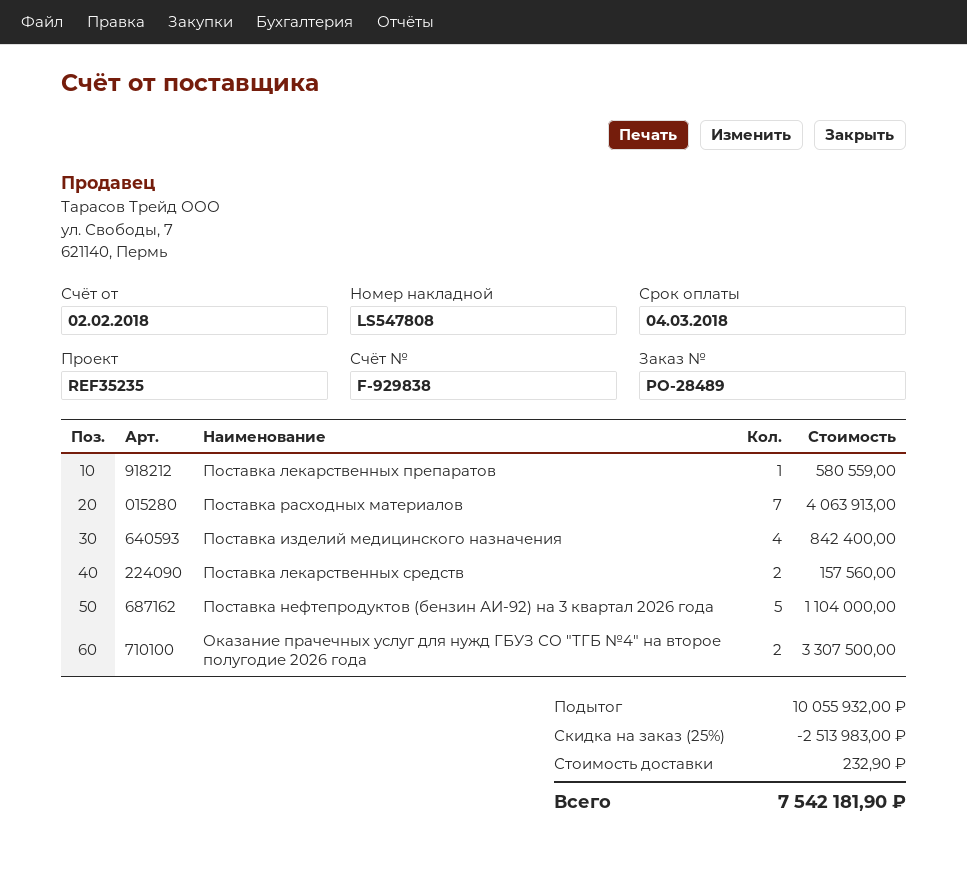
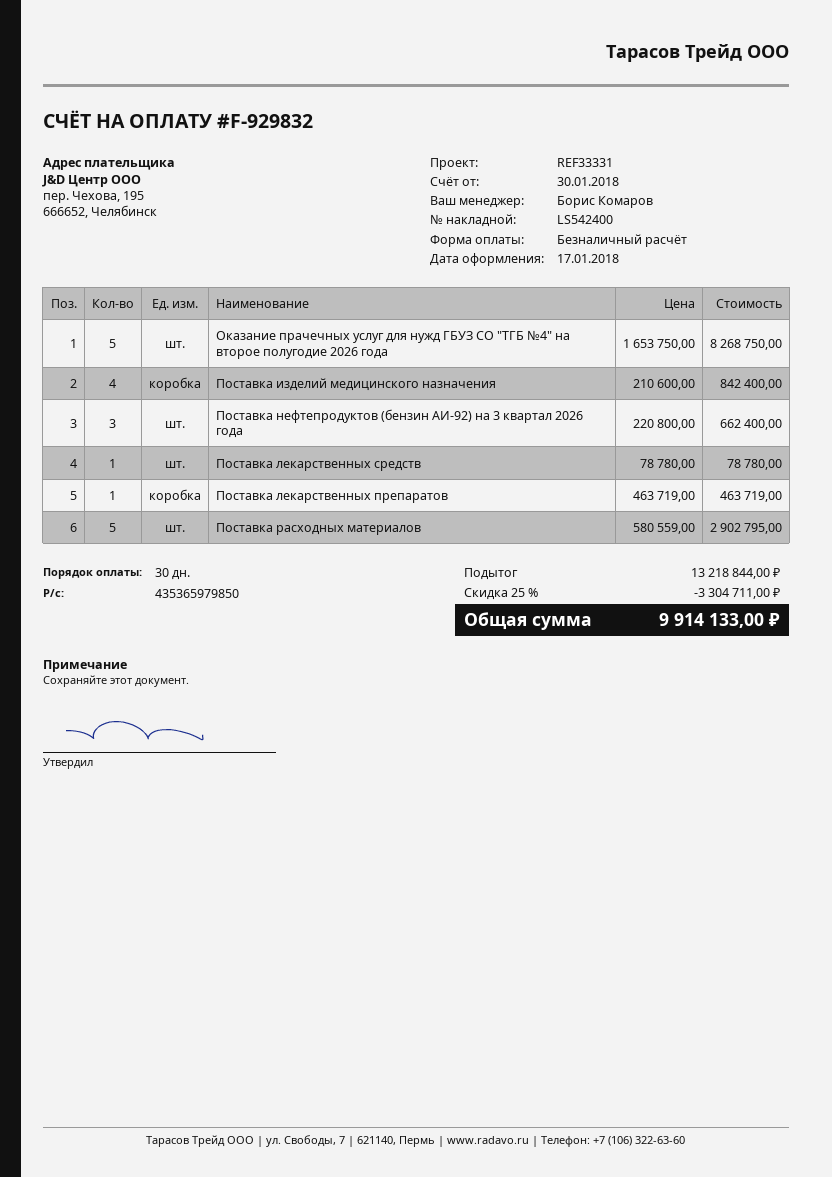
delivery note number: LS547808 -> LS542400
invoice number: F-929838 -> F-929832
invoice date: 2018-02-02 -> 2018-01-30
reference: REF35235 -> REF33331
Поставка лекарственных препаратов: 1 for 580559.00 -> 1 for 463719.00
Поставка расходных материалов: 7 for 4063913.00 -> 5 for 2902795.00
Поставка лекарственных средств: 2 for 157560.00 -> 1 for 78780.00
Поставка нефтепродуктов (бензин АИ-92) на 3 квартал 2026 года: 5 for 1104000.00 -> 3 for 662400.00
Оказание прачечных услуг для нужд ГБУЗ СО "ТГБ №4" на второе полугодие 2026 года: 2 for 3307500.00 -> 5 for 8268750.00
subtotal: 10055932.00 -> 13218844.00
discount: 25% = 2513983.00 -> 25% = 3304711.00
shipping: 232.90 -> none
total: 7542181.90 -> 9914133.00

